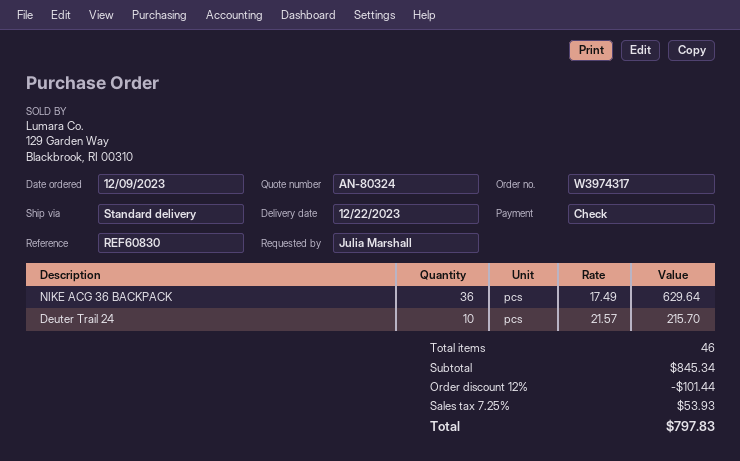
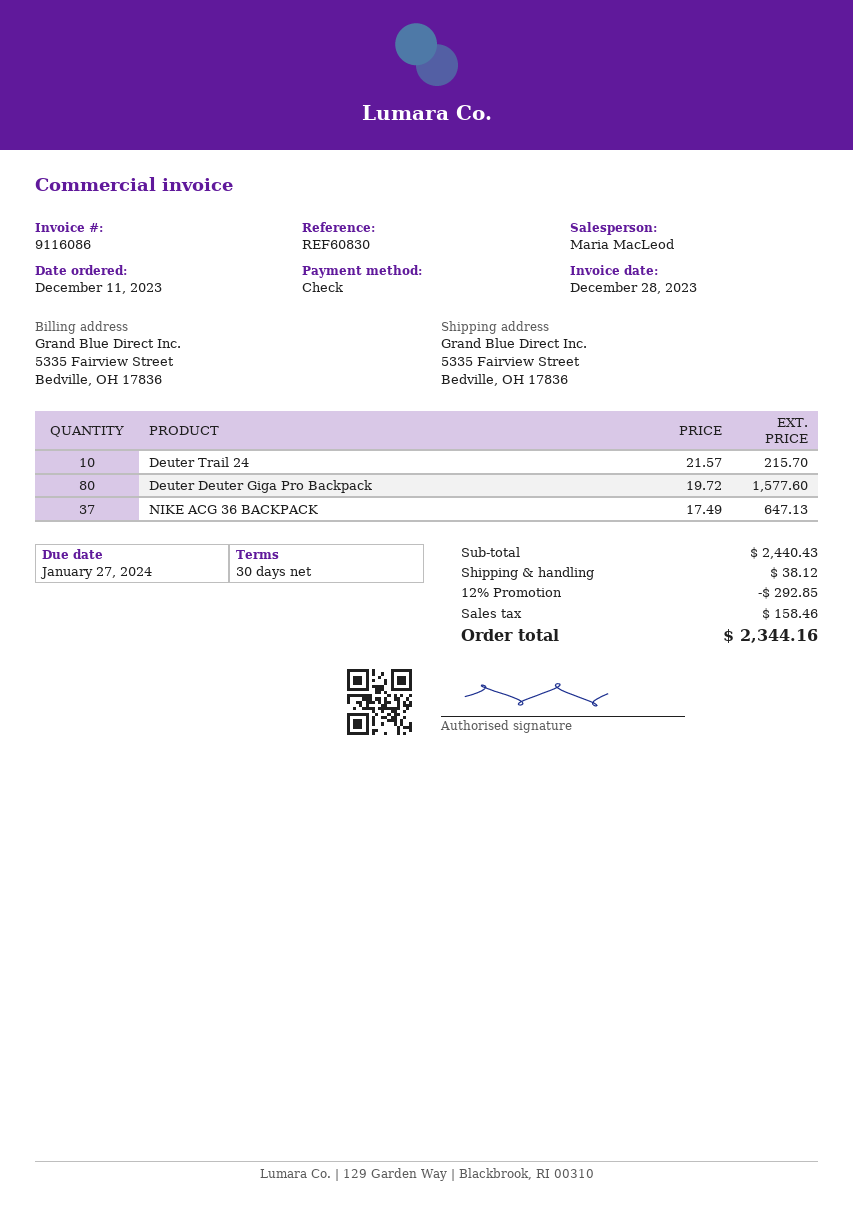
order date: 2023-12-09 -> 2023-12-11
NIKE ACG 36 BACKPACK: 36 x 17.49 = 629.64 -> 37 x 17.49 = 647.13
Deuter Deuter Giga Pro Backpack: none -> 80 x 19.72 = 1577.60
subtotal: 845.34 -> 2440.43
discount: 12% = 101.44 -> 12% = 292.85
shipping: none -> 38.12
tax: 53.93 -> 158.46
total: 797.83 -> 2344.16

